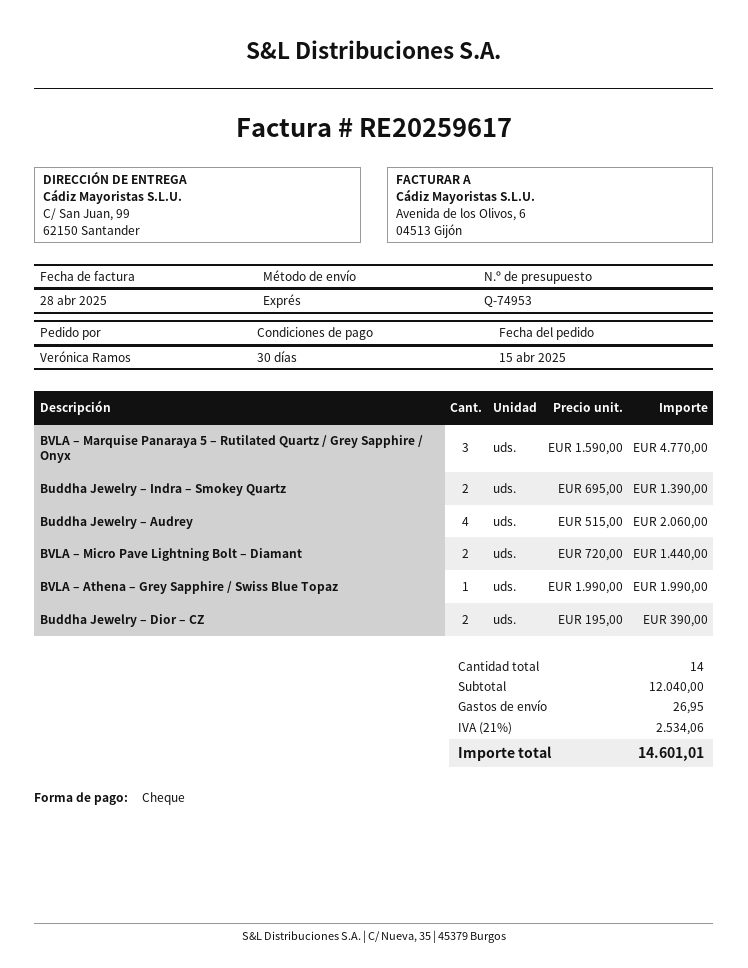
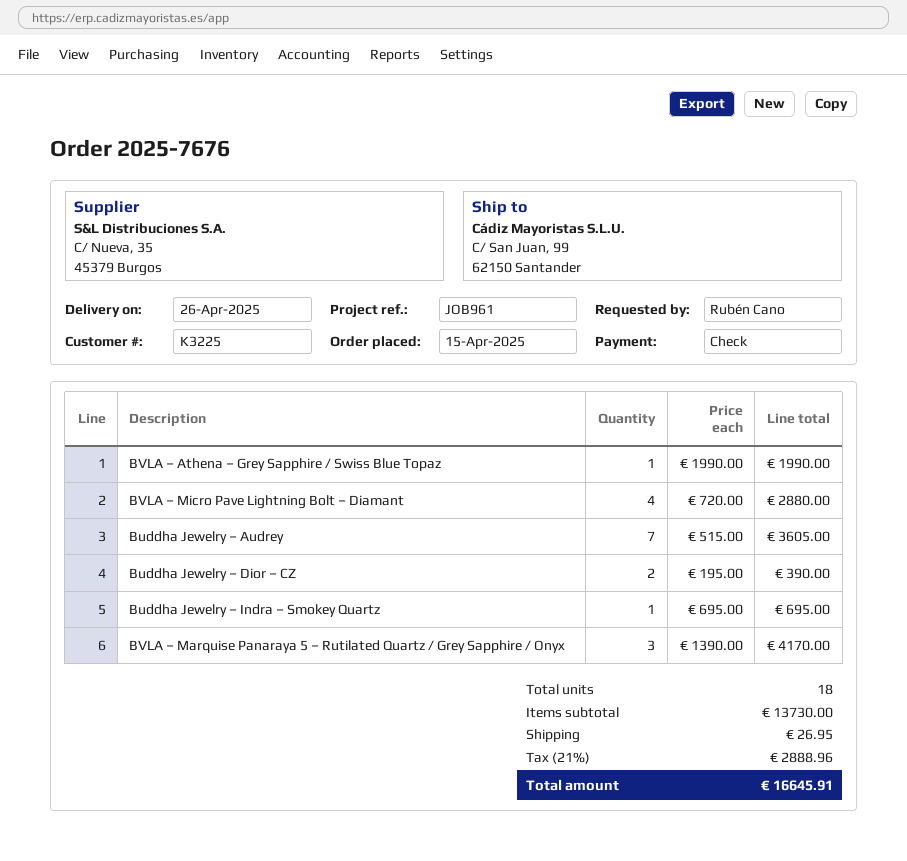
ordered by: Verónica Ramos -> Rubén Cano
BVLA – Marquise Panaraya 5 – Rutilated Quartz / Grey Sapphire / Onyx: 3 x 1590.00 = 4770.00 -> 3 x 1390.00 = 4170.00
Buddha Jewelry – Indra – Smokey Quartz: 2 x 695.00 = 1390.00 -> 1 x 695.00 = 695.00
Buddha Jewelry – Audrey: 4 x 515.00 = 2060.00 -> 7 x 515.00 = 3605.00
BVLA – Micro Pave Lightning Bolt – Diamant: 2 x 720.00 = 1440.00 -> 4 x 720.00 = 2880.00
total quantity: 14 -> 18
subtotal: 12040.00 -> 13730.00
tax: 21% = 2534.06 -> 21% = 2888.96
total: 14601.01 -> 16645.91

